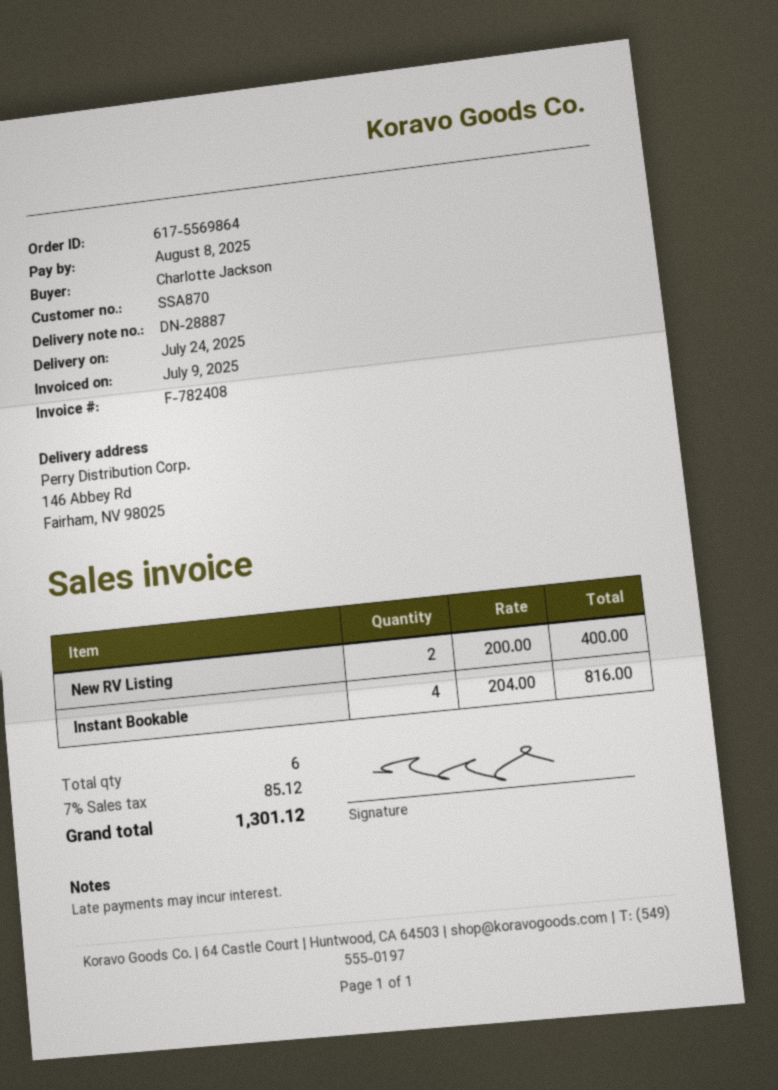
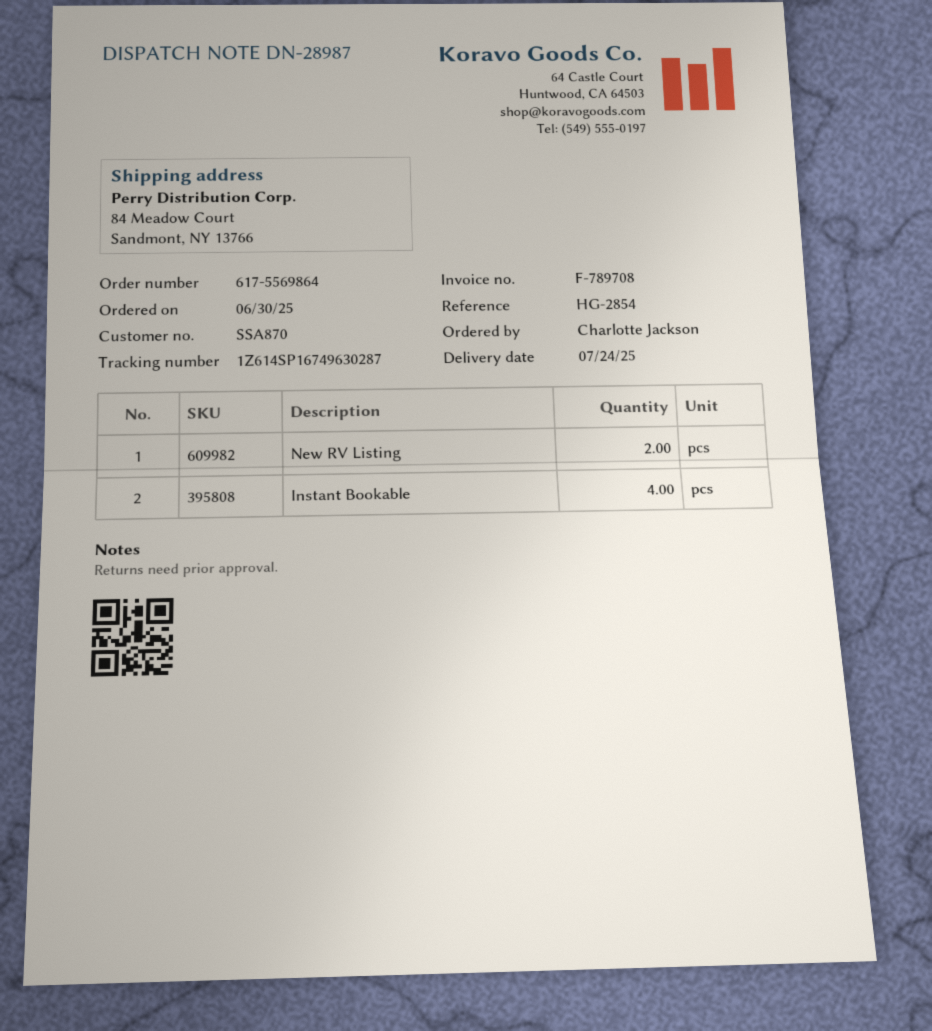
delivery note number: DN-28887 -> DN-28987
invoice number: F-782408 -> F-789708
ship to: 146 Abbey Rd, Fairham, NV 98025 -> 84 Meadow Court, Sandmont, NY 13766

